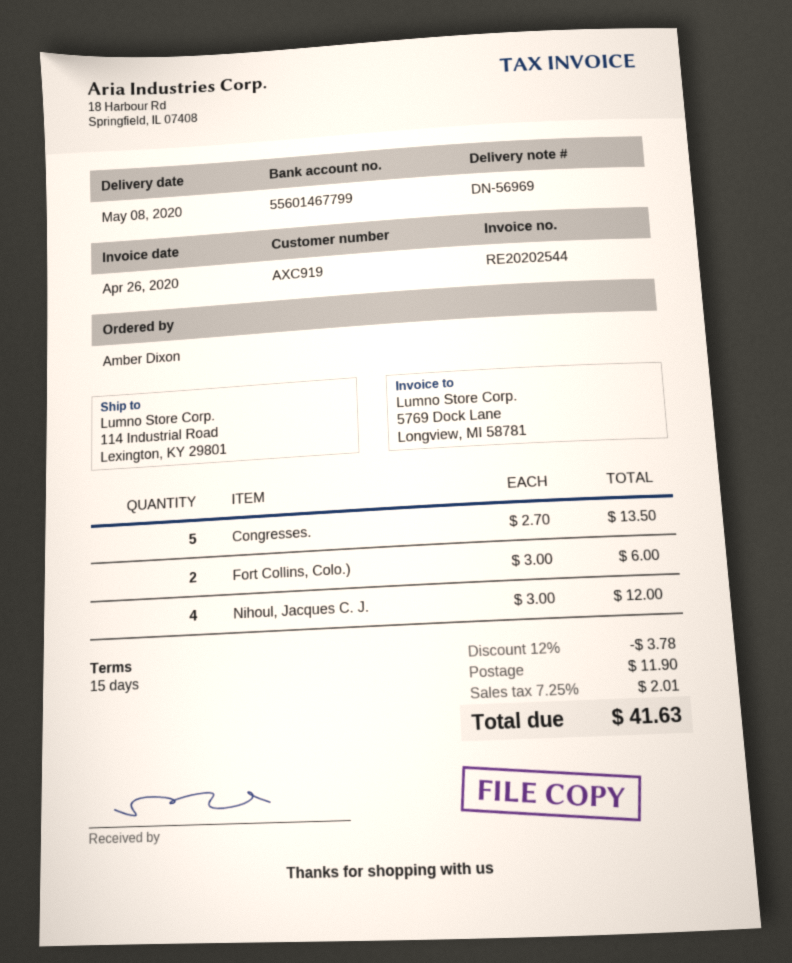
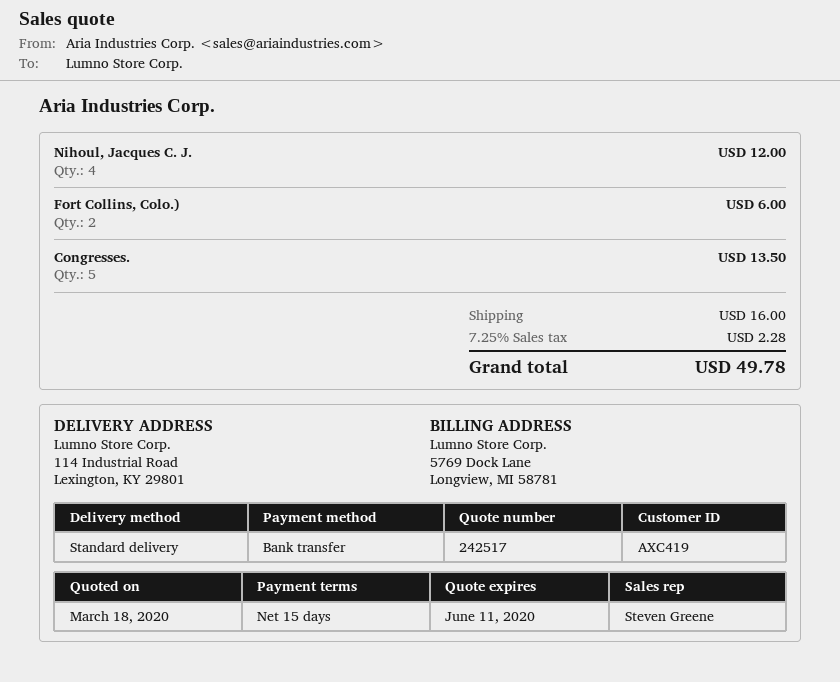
customer number: AXC919 -> AXC419
discount: 12% = 3.78 -> none
shipping: 11.90 -> 16.00
tax: 7.25% = 2.01 -> 7.25% = 2.28
total: 41.63 -> 49.78

